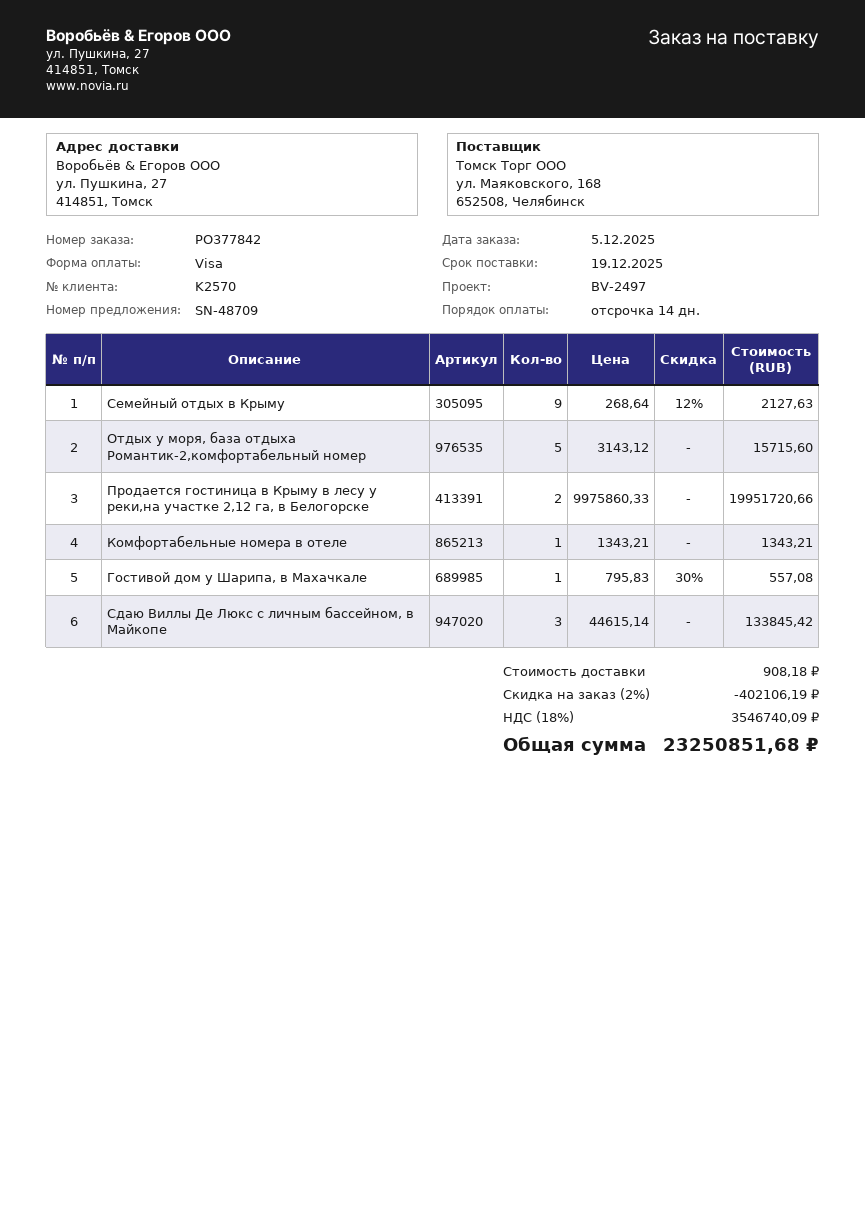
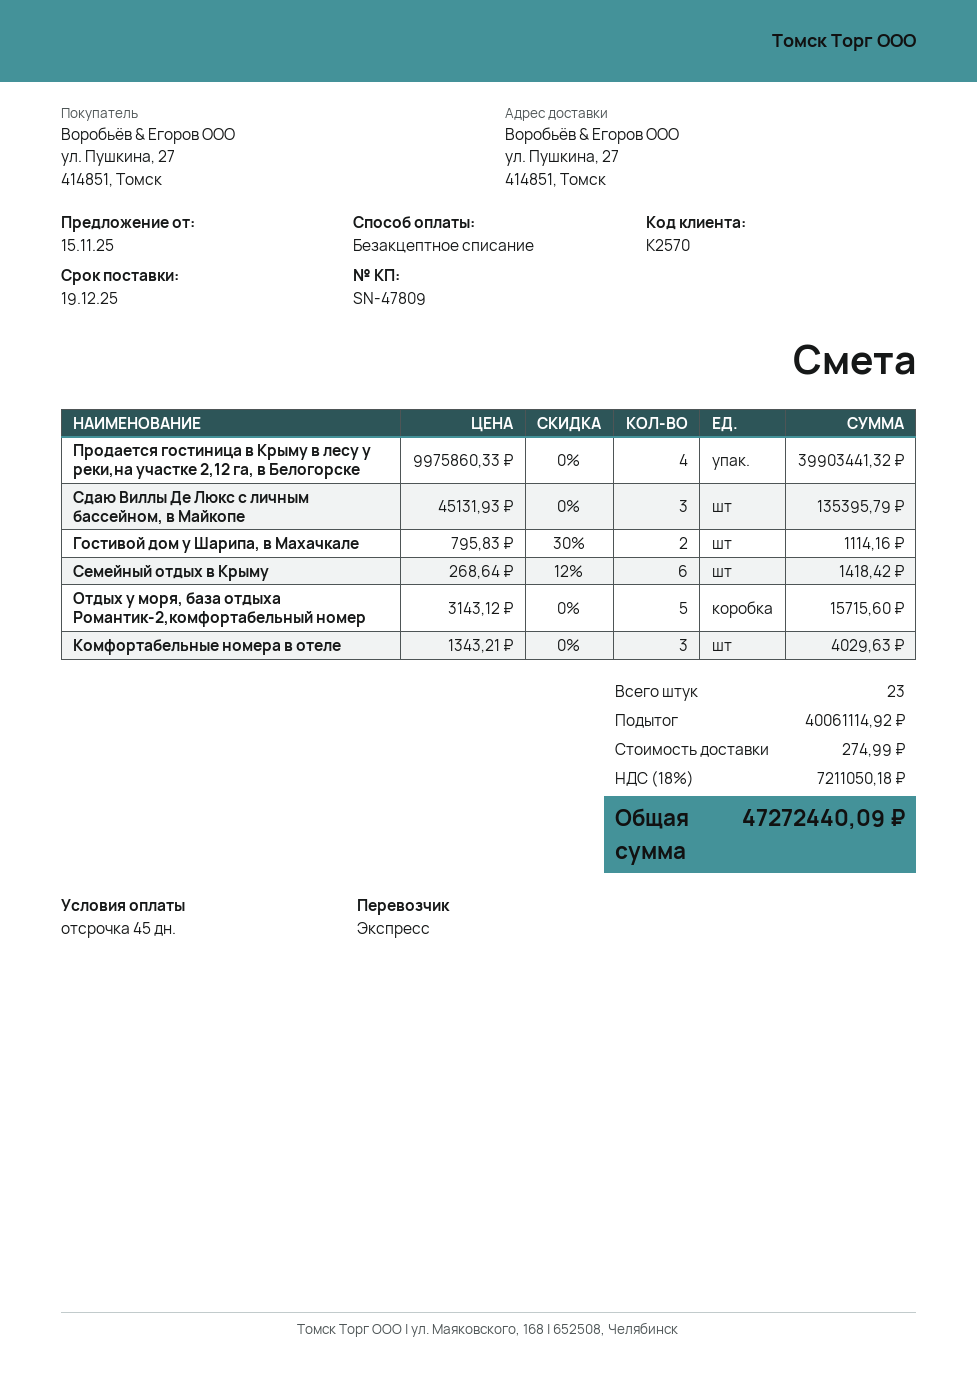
quote number: SN-48709 -> SN-47809
payment terms: 14 days -> 45 days
payment method: Visa -> direct debit
Семейный отдых в Крыму: 9 x 268.64 - 12% = 2127.63 -> 6 x 268.64 - 12% = 1418.42
Продается гостиница в Крыму в лесу у реки,на участке 2,12 га, в Белогорске: 2 x 9975860.33 = 19951720.66 -> 4 x 9975860.33 = 39903441.32
Комфортабельные номера в отеле: 1 x 1343.21 = 1343.21 -> 3 x 1343.21 = 4029.63
Гостивой дом у Шарипа, в Махачкале: 1 x 795.83 - 30% = 557.08 -> 2 x 795.83 - 30% = 1114.16
Сдаю Виллы Де Люкс с личным бассейном, в Майкопе: 3 x 44615.14 = 133845.42 -> 3 x 45131.93 = 135395.79
discount: 2% = 402106.19 -> none
shipping: 908.18 -> 274.99
tax: 18% = 3546740.09 -> 18% = 7211050.18
total: 23250851.68 -> 47272440.09

